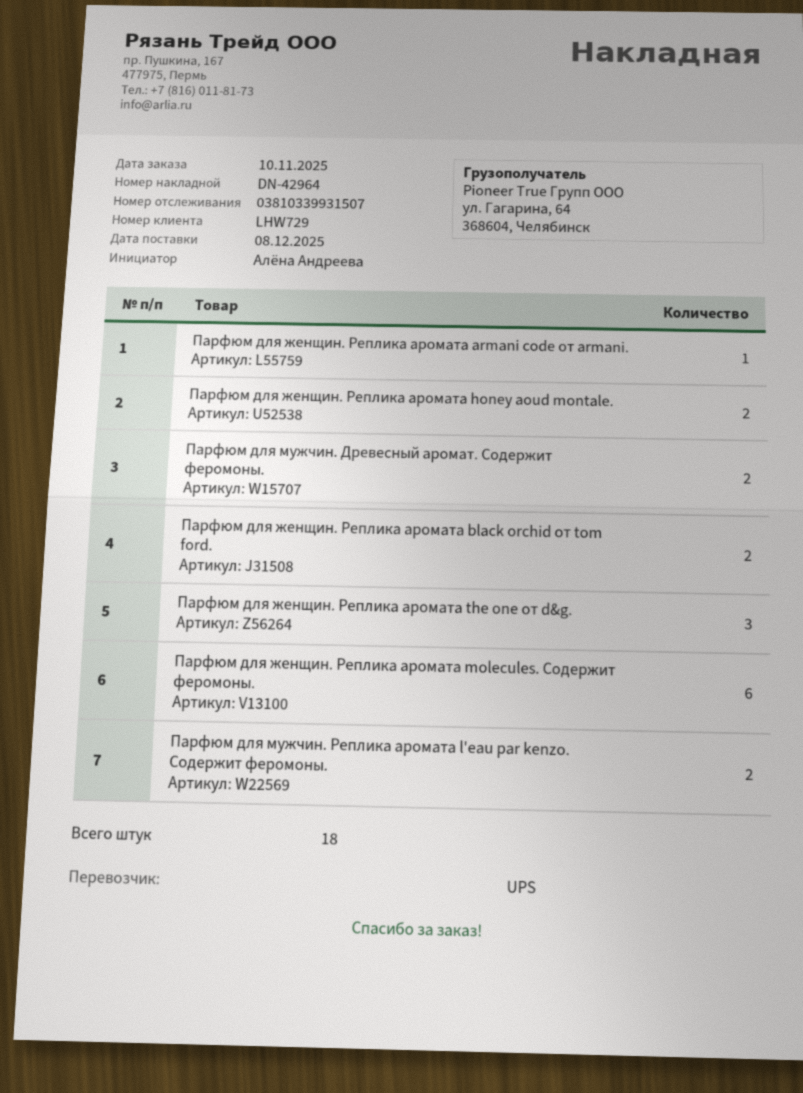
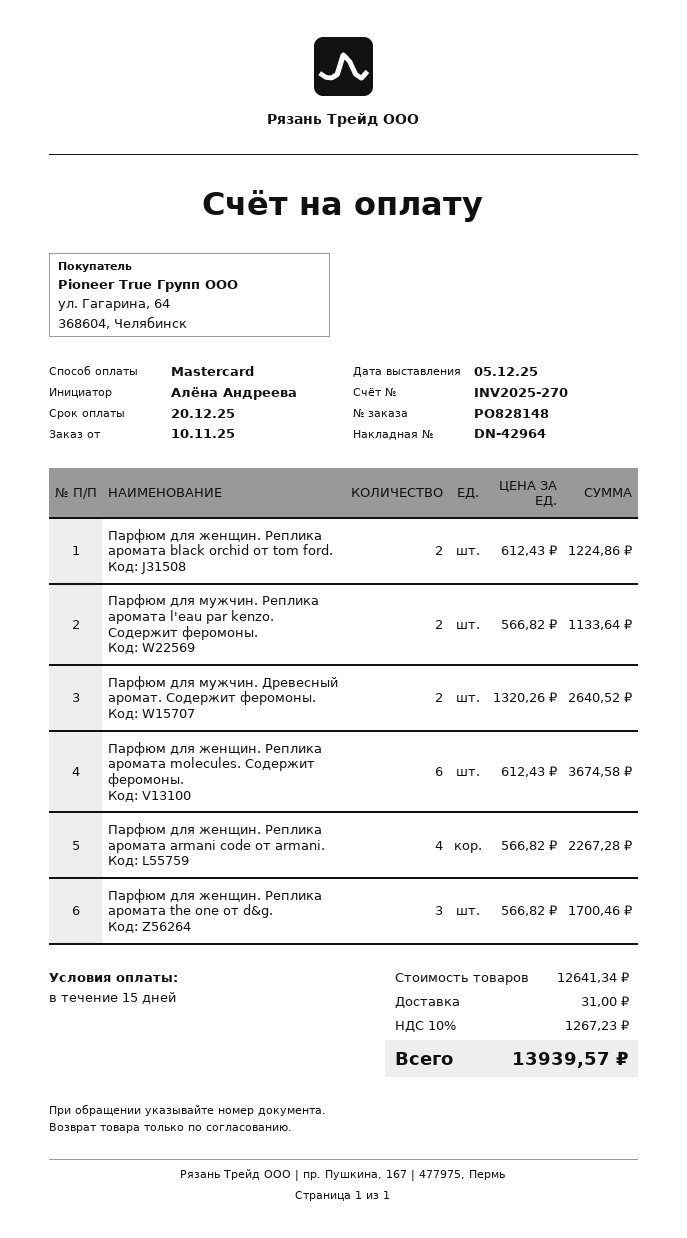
Парфюм для женщин. Реплика аромата armani code от armani.: 1 -> 4
Парфюм для женщин. Реплика аромата honey aoud montale.: 2 -> none

